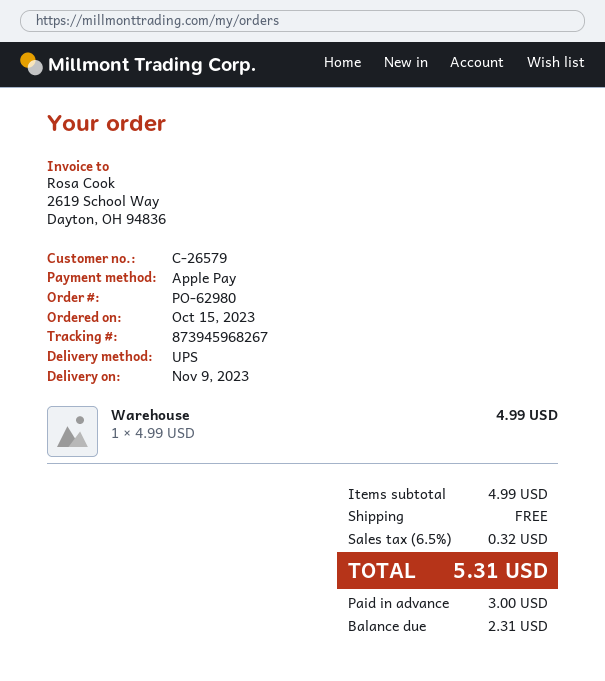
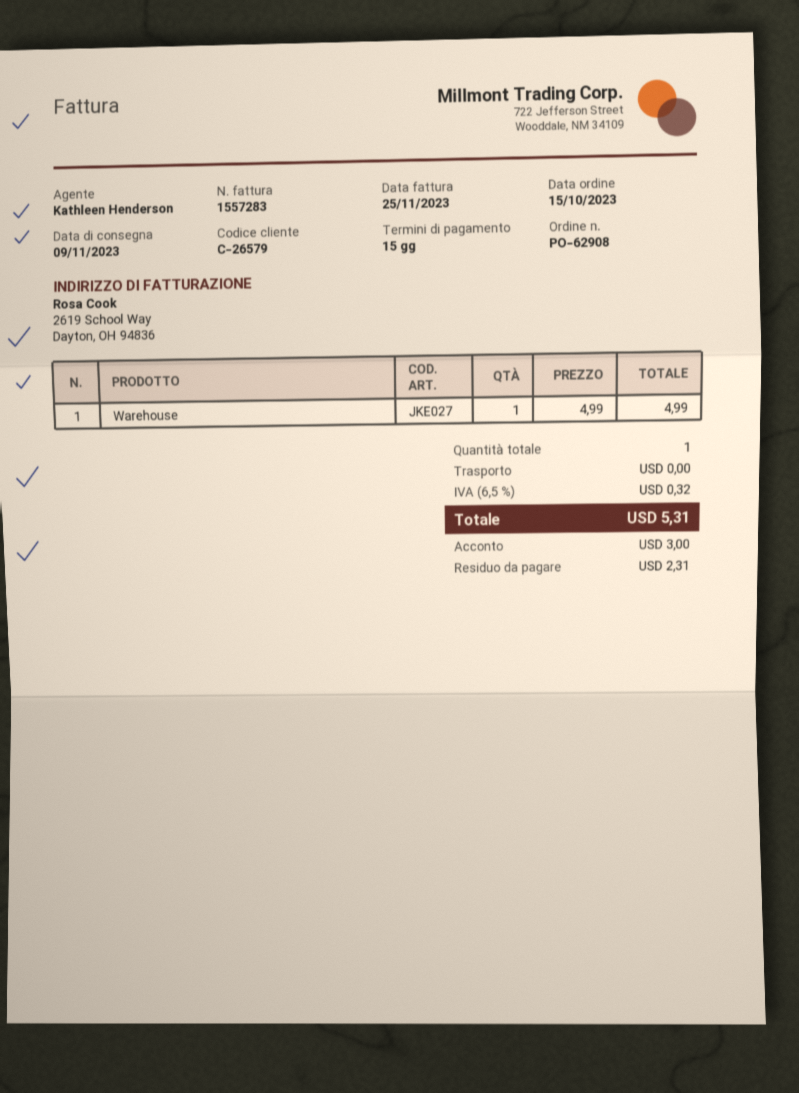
order number: PO-62980 -> PO-62908

